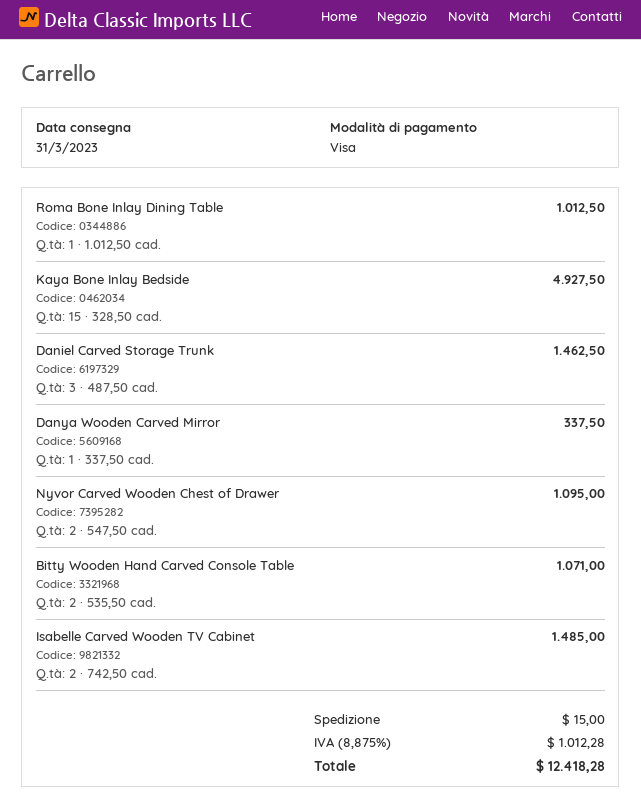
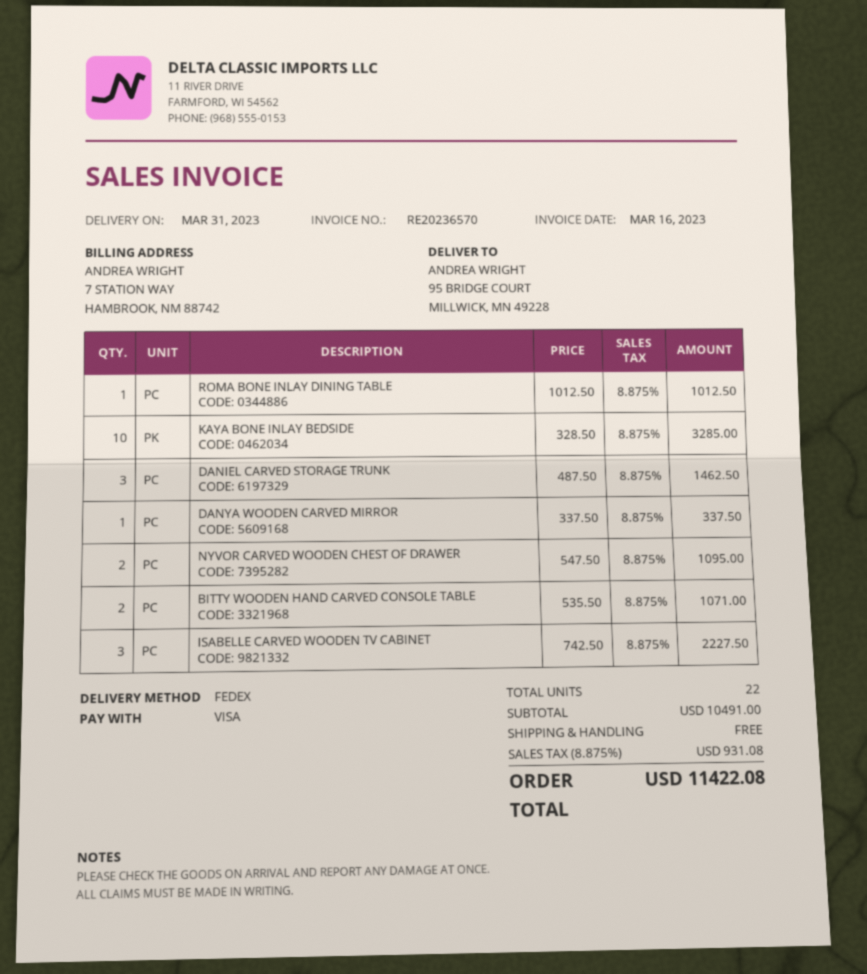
Kaya Bone Inlay Bedside: 15 x 328.50 = 4927.50 -> 10 x 328.50 = 3285.00
Isabelle Carved Wooden TV Cabinet: 2 x 742.50 = 1485.00 -> 3 x 742.50 = 2227.50
shipping: 15.00 -> 0.00
tax: 8.875% = 1012.28 -> 8.875% = 931.08
total: 12418.28 -> 11422.08

